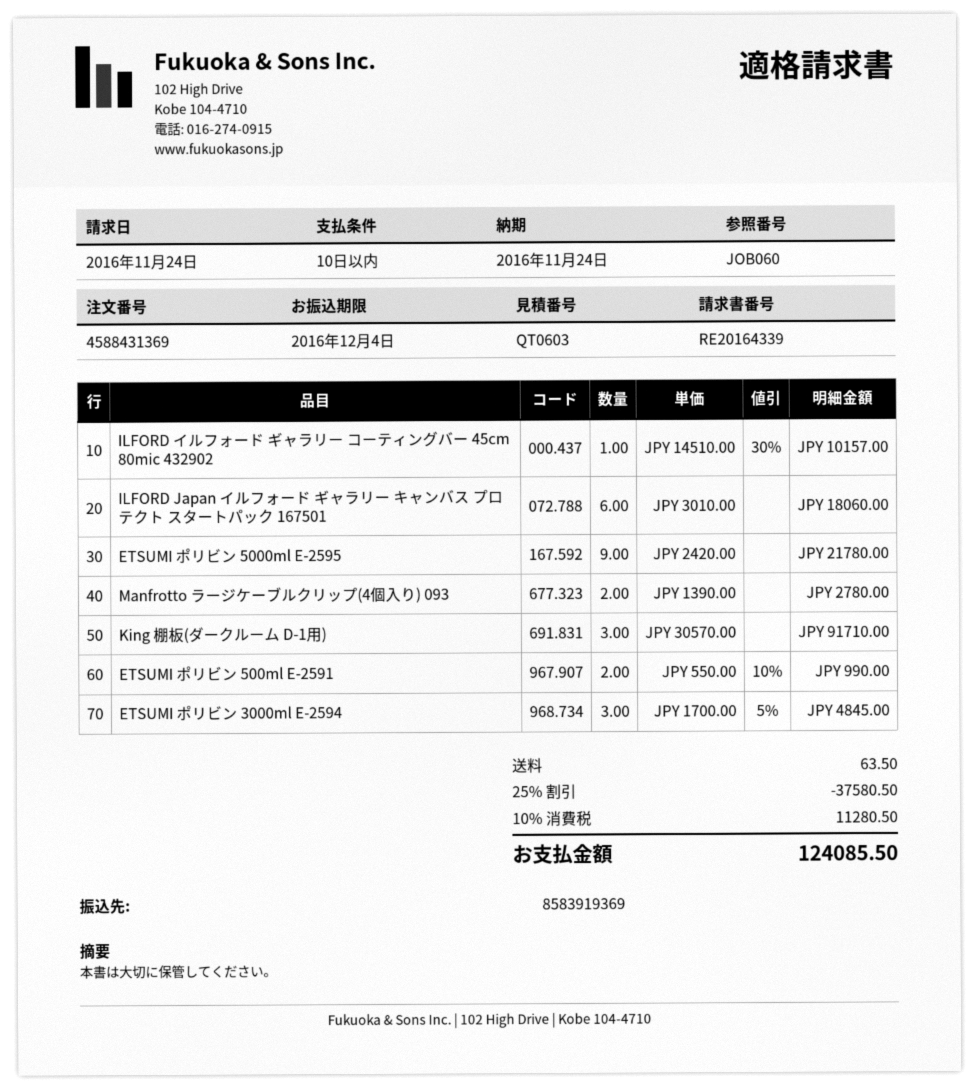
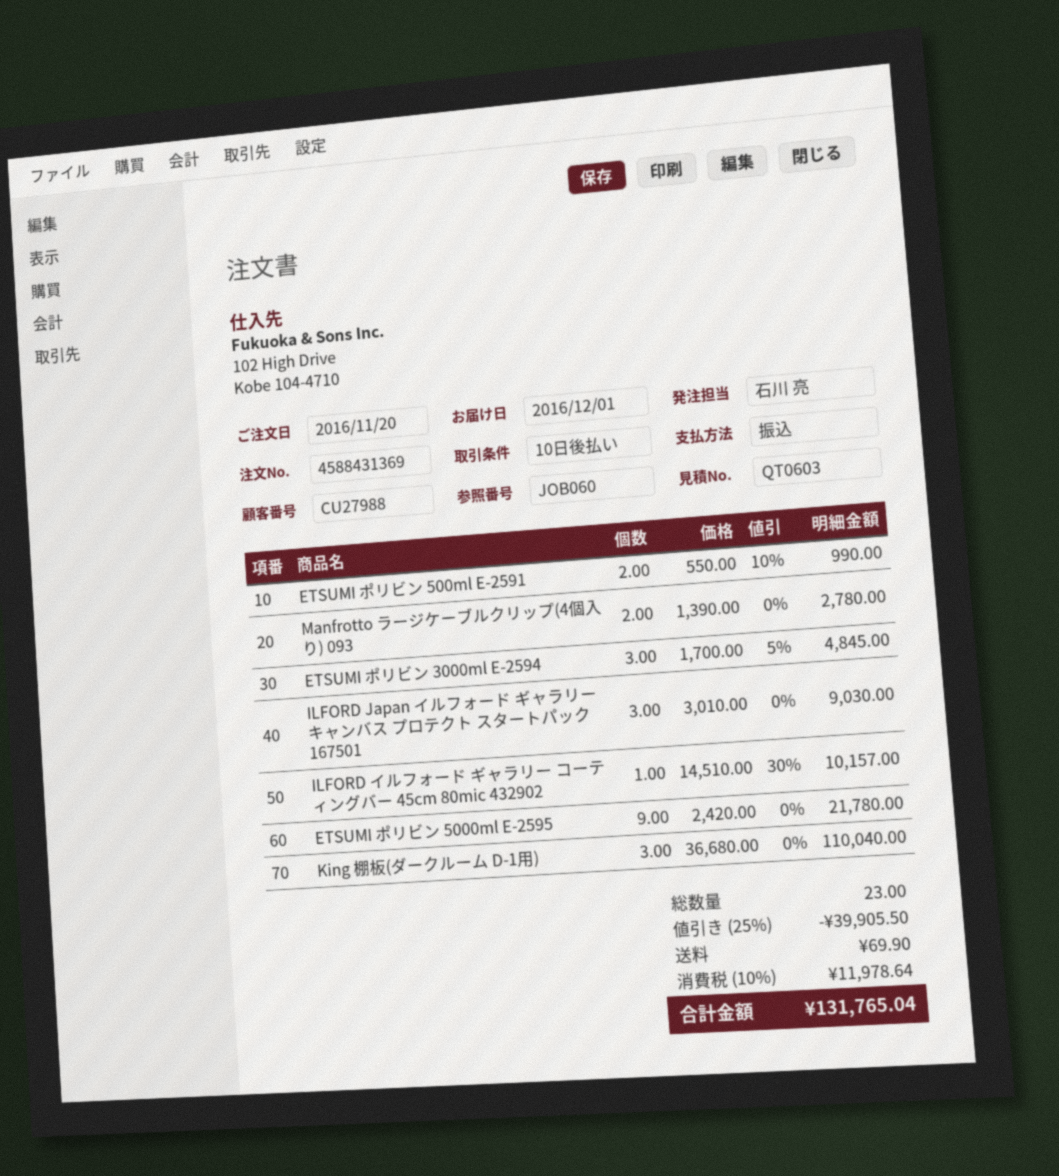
delivery date: 2016-11-24 -> 2016-12-01
ILFORD Japan イルフォード ギャラリー キャンバス プロテクト スタートパック 167501: 6 x 3010.00 = 18060.00 -> 3 x 3010.00 = 9030.00
King 棚板(ダークルーム D-1用): 3 x 30570.00 = 91710.00 -> 3 x 36680.00 = 110040.00
discount: 25% = 37580.50 -> 25% = 39905.50
shipping: 63.50 -> 69.90
tax: 10% = 11280.50 -> 10% = 11978.64
total: 124085.50 -> 131765.04

